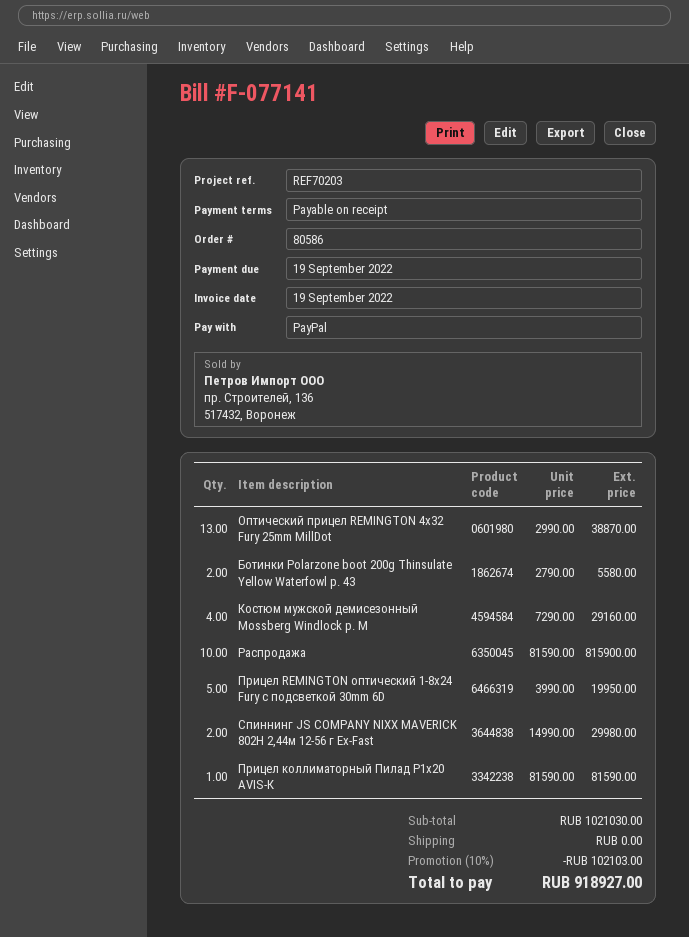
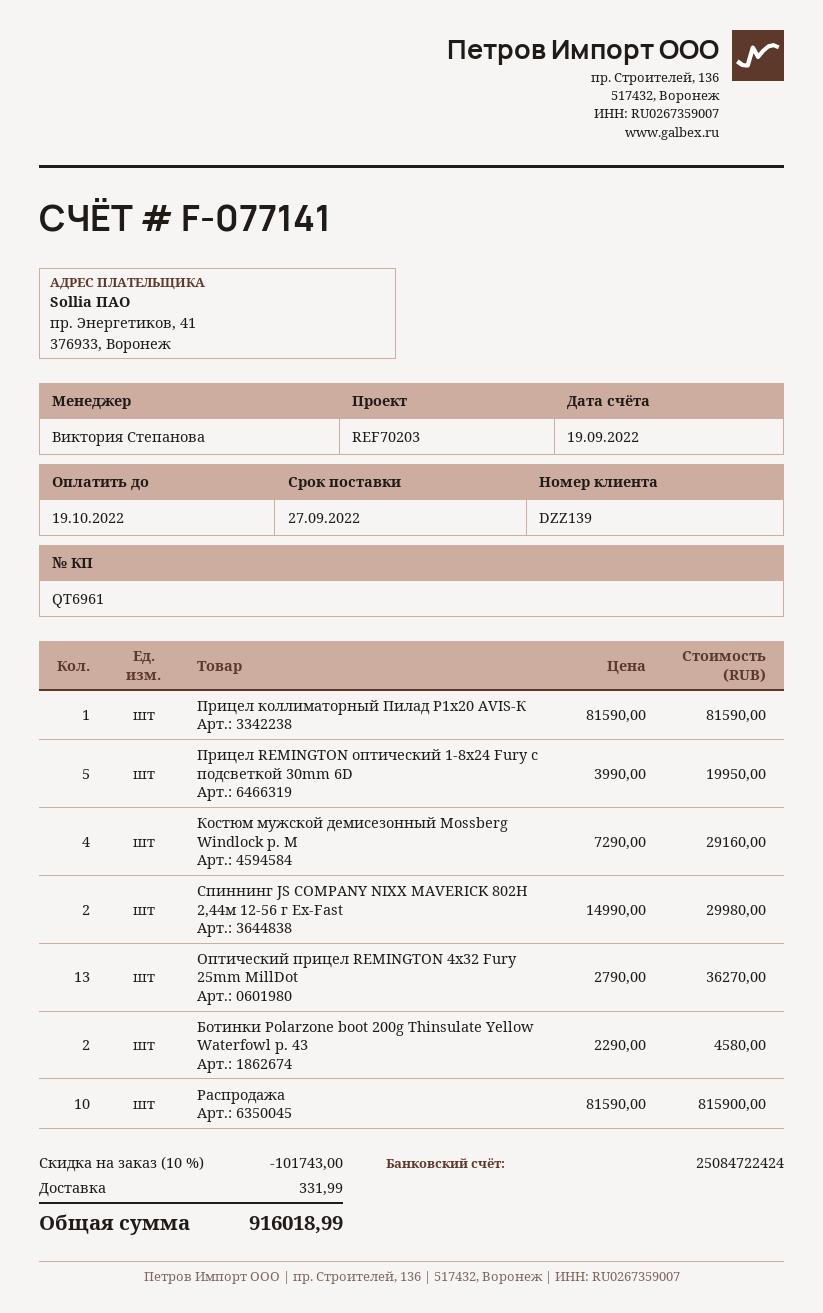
due date: 2022-09-19 -> 2022-10-19
Оптический прицел REMINGTON 4x32 Fury 25mm MillDot: 13 x 2990.00 = 38870.00 -> 13 x 2790.00 = 36270.00
Ботинки Polarzone boot 200g Thinsulate Yellow Waterfowl р. 43: 2 x 2790.00 = 5580.00 -> 2 x 2290.00 = 4580.00
discount: 10% = 102103.00 -> 10% = 101743.00
shipping: 0.00 -> 331.99
total: 918927.00 -> 916018.99

